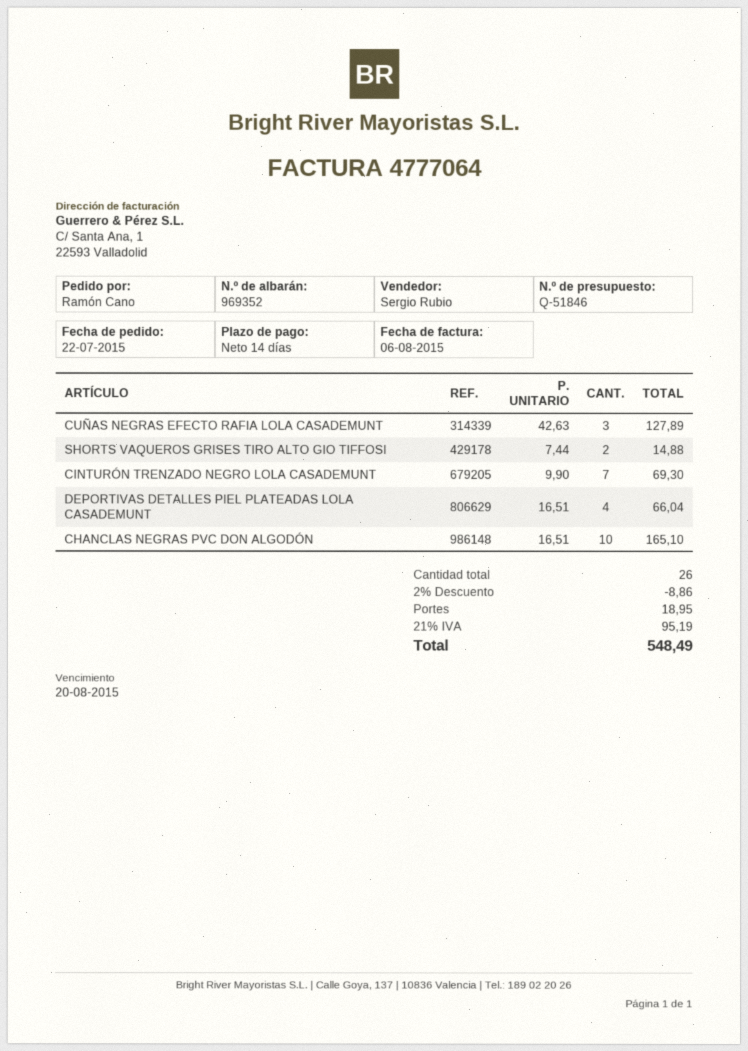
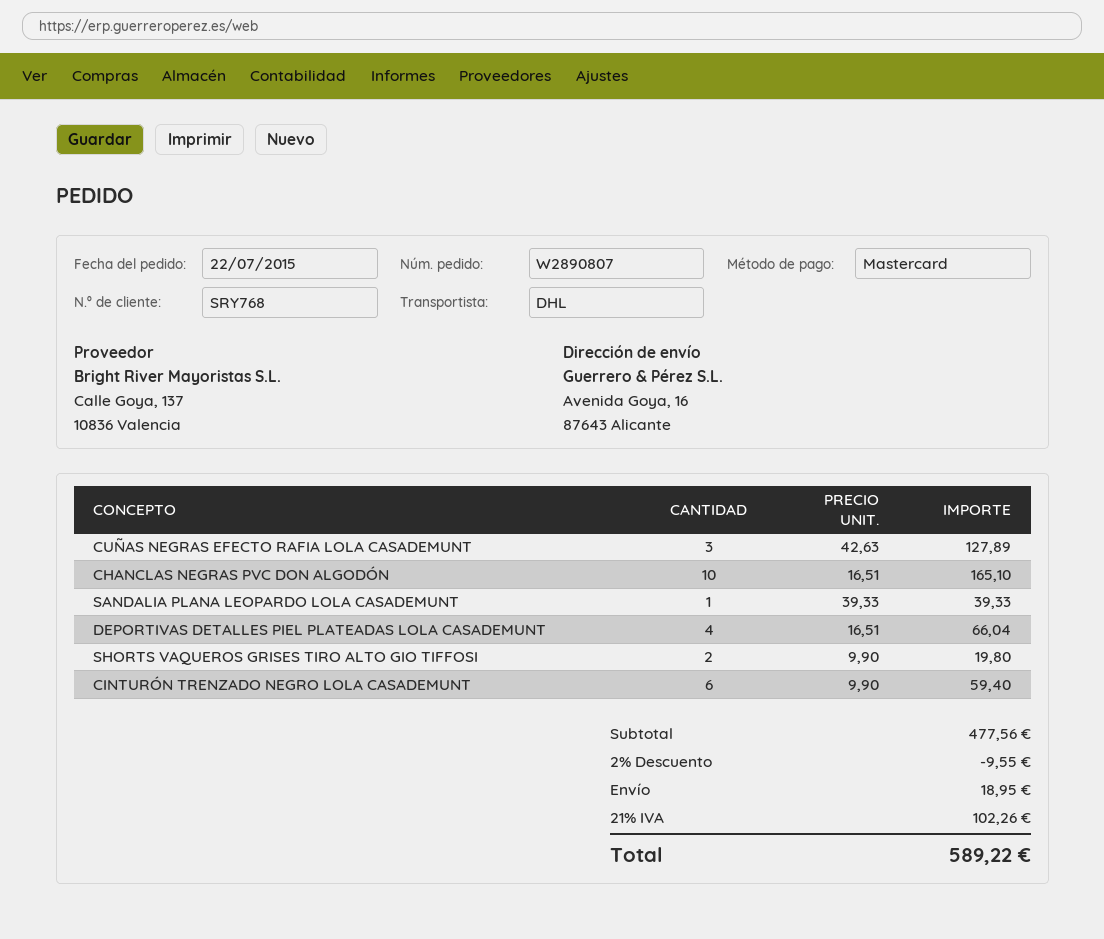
SHORTS VAQUEROS GRISES TIRO ALTO GIO TIFFOSI: 2 x 7.44 = 14.88 -> 2 x 9.90 = 19.80
CINTURÓN TRENZADO NEGRO LOLA CASADEMUNT: 7 x 9.90 = 69.30 -> 6 x 9.90 = 59.40
SANDALIA PLANA LEOPARDO LOLA CASADEMUNT: none -> 1 x 39.33 = 39.33
discount: 2% = 8.86 -> 2% = 9.55
tax: 21% = 95.19 -> 21% = 102.26
total: 548.49 -> 589.22

